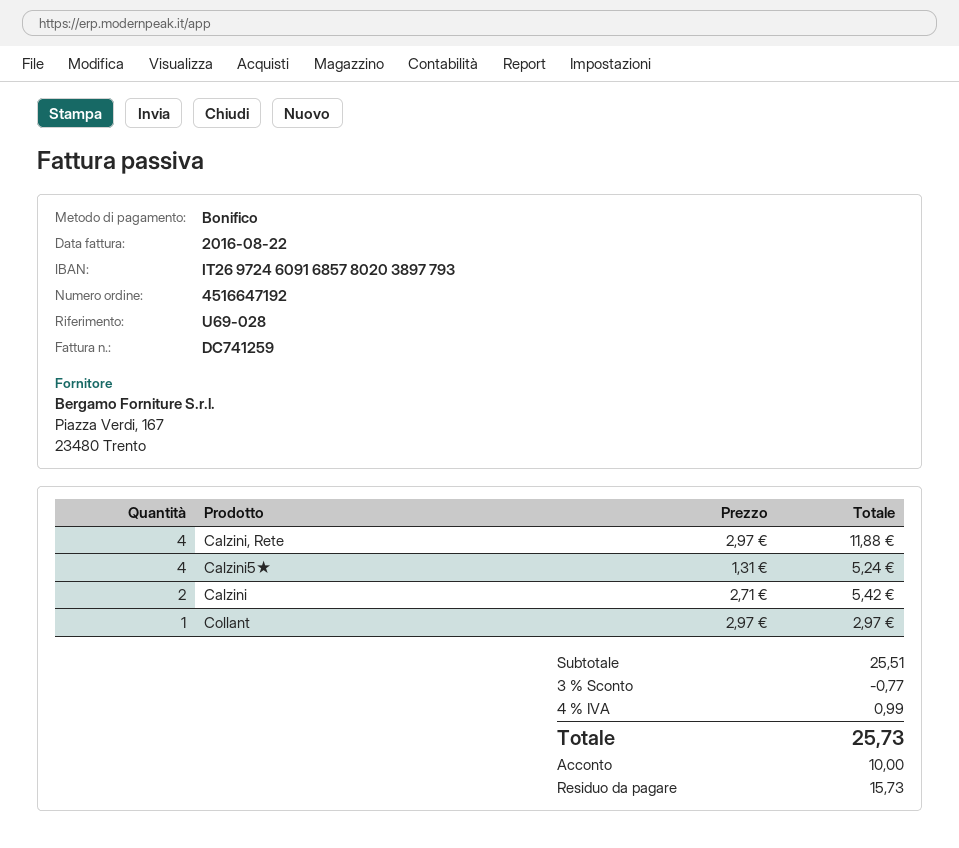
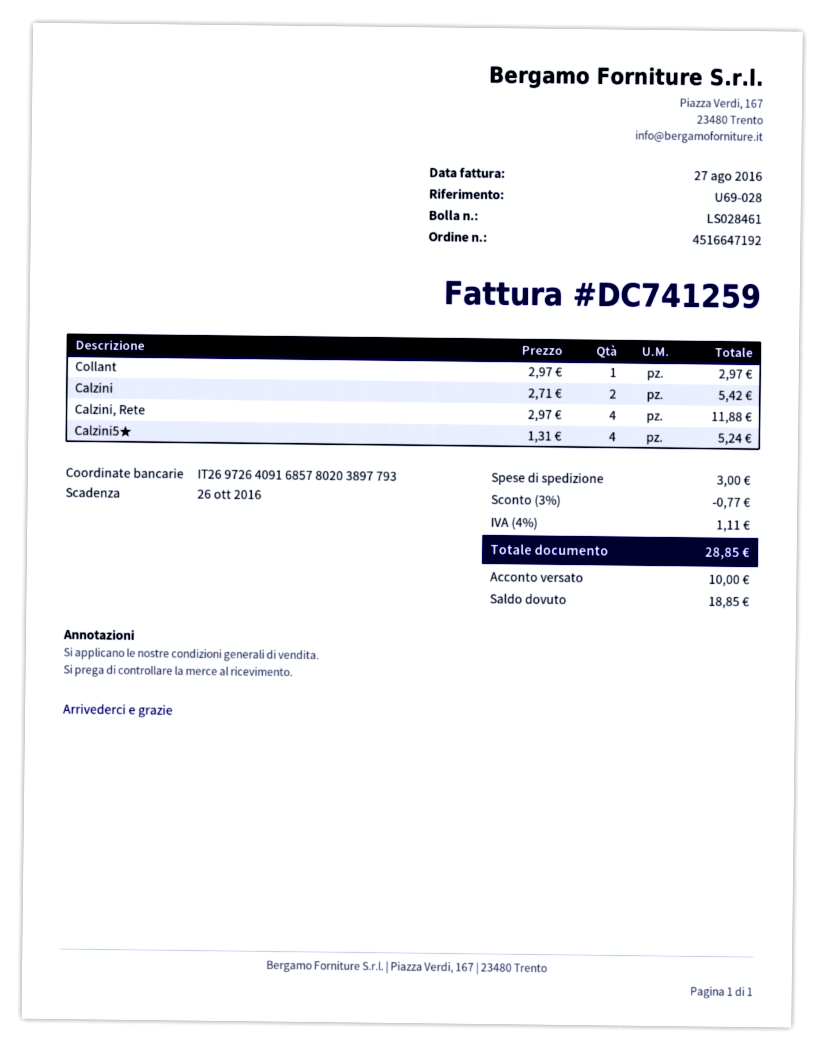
invoice date: 2016-08-22 -> 2016-08-27
bank account: IT2697246091685780203897793 -> IT2697264091685780203897793
shipping: none -> 3.00
tax: 4% = 0.99 -> 4% = 1.11
total: 25.73 -> 28.85
balance: 15.73 -> 18.85

